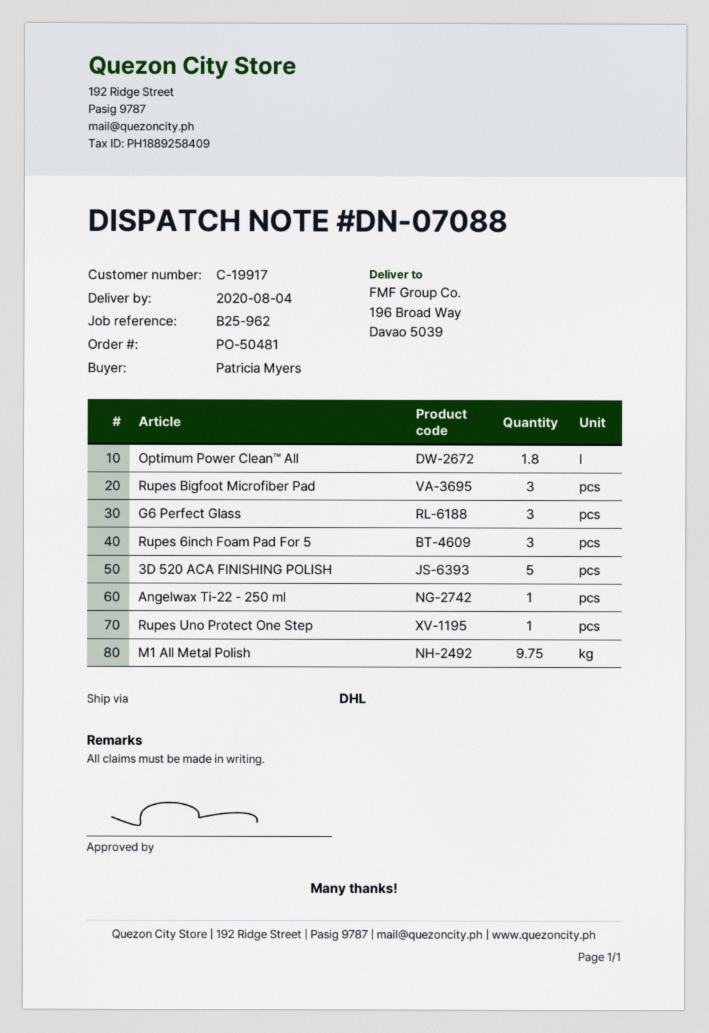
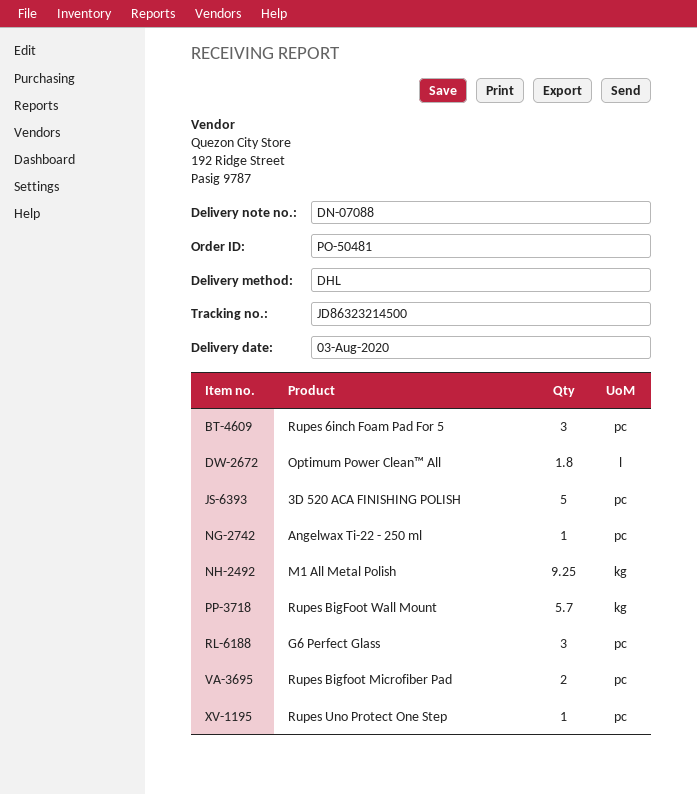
delivery date: 2020-08-04 -> 2020-08-03
Rupes Bigfoot Microfiber Pad: 3 -> 2
M1 All Metal Polish: 9.75 -> 9.25
Rupes BigFoot Wall Mount: none -> 5.7

